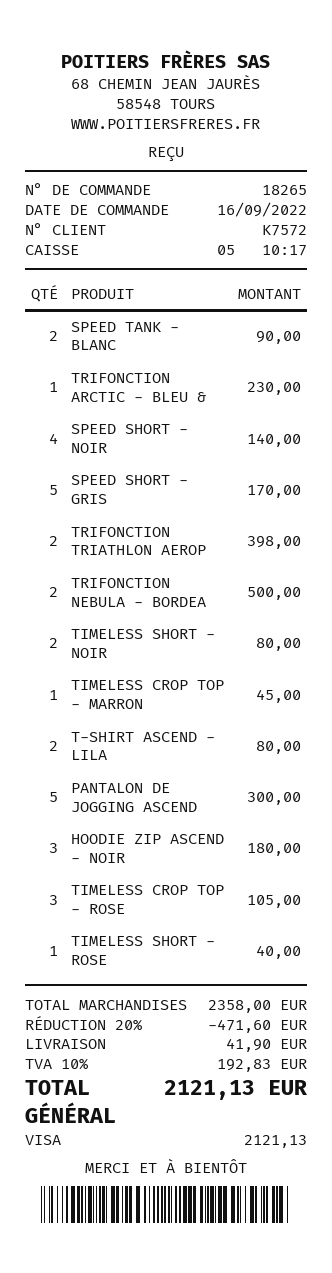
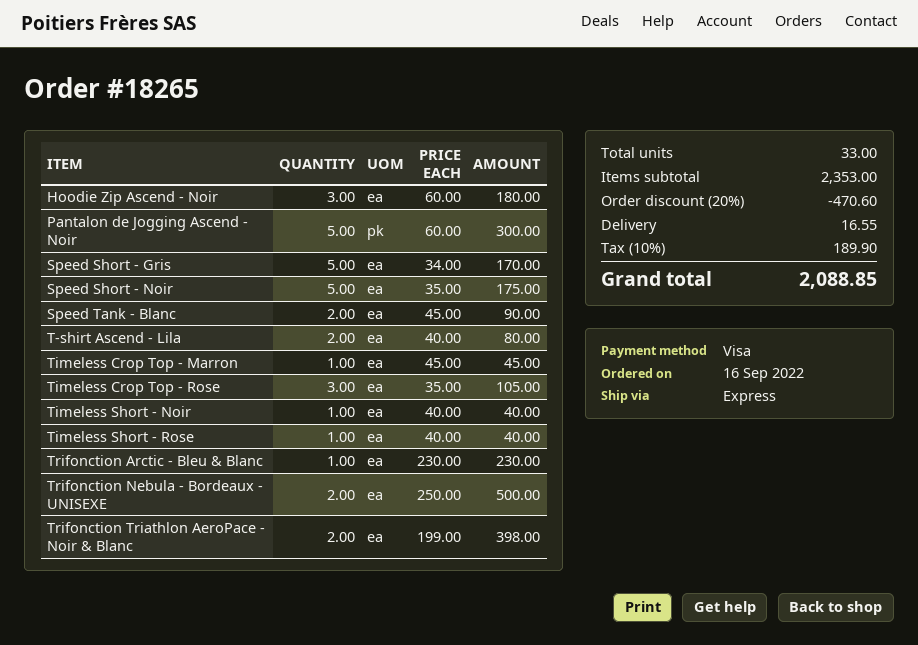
SPEED SHORT - NOIR: 4 for 140.00 -> 5 for 175.00
TIMELESS SHORT - NOIR: 2 for 80.00 -> 1 for 40.00
subtotal: 2358.00 -> 2353.00
discount: 20% = 471.60 -> 20% = 470.60
shipping: 41.90 -> 16.55
tax: 10% = 192.83 -> 10% = 189.90
total: 2121.13 -> 2088.85

